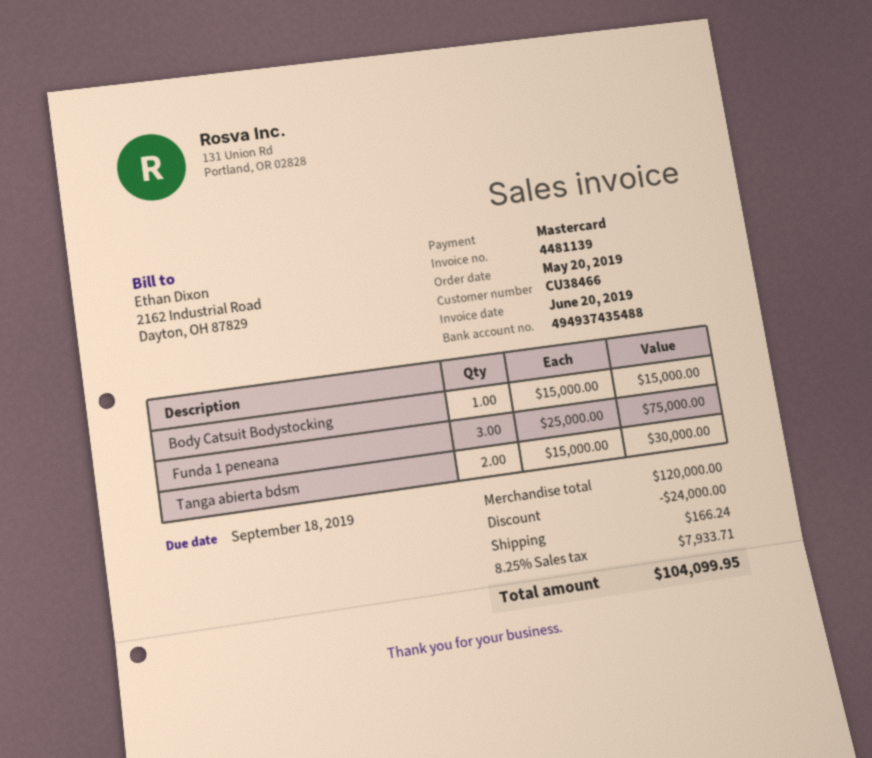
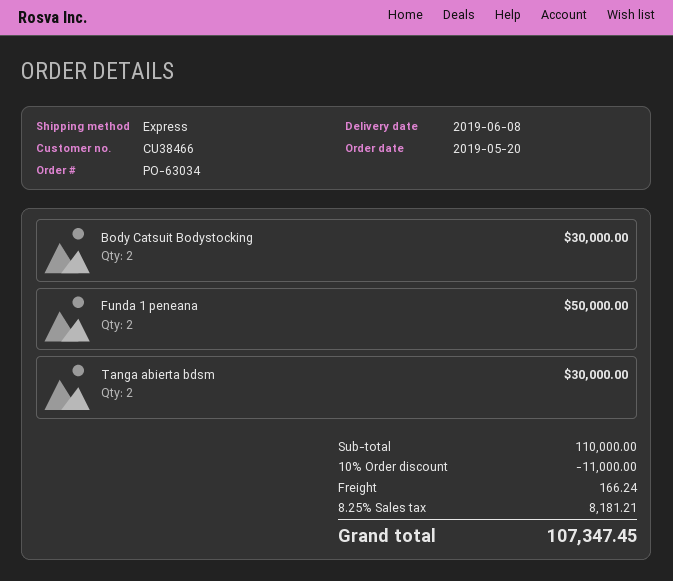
Body Catsuit Bodystocking: 1 for 15000.00 -> 2 for 30000.00
Funda 1 peneana: 3 for 75000.00 -> 2 for 50000.00
subtotal: 120000.00 -> 110000.00
discount: 24000.00 -> 11000.00
tax: 8.25% = 7933.71 -> 8.25% = 8181.21
total: 104099.95 -> 107347.45

